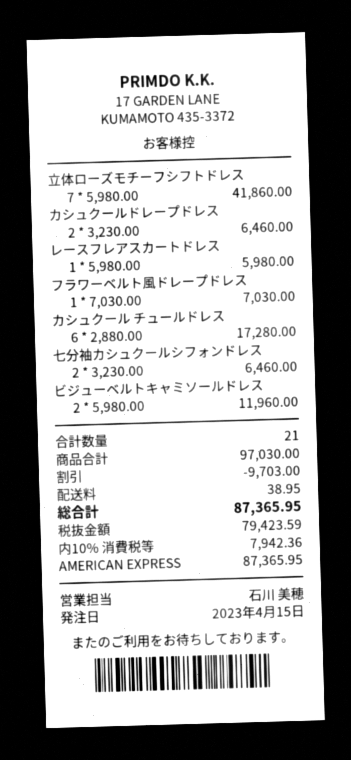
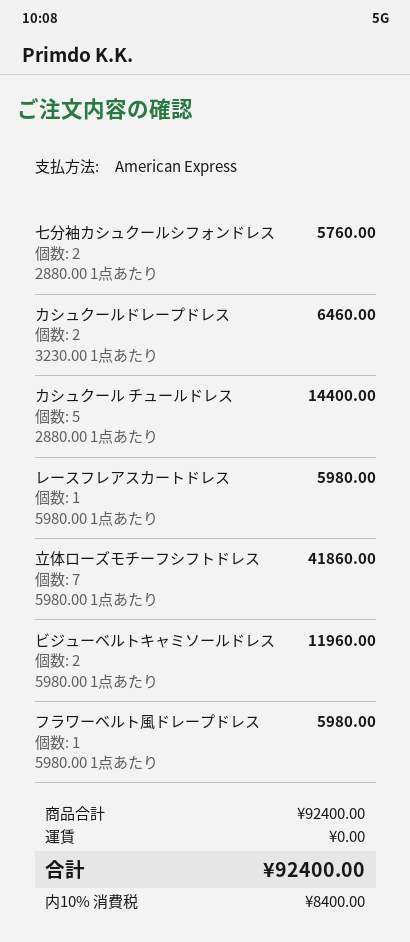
フラワーベルト風ドレープドレス: 1 x 7030.00 = 7030.00 -> 1 x 5980.00 = 5980.00
カシュクール チュールドレス: 6 x 2880.00 = 17280.00 -> 5 x 2880.00 = 14400.00
七分袖カシュクールシフォンドレス: 2 x 3230.00 = 6460.00 -> 2 x 2880.00 = 5760.00
subtotal: 97030.00 -> 92400.00
discount: 9703.00 -> none
shipping: 38.95 -> 0.00
tax: 10% = 7942.36 -> 10% = 8400.00
total: 87365.95 -> 92400.00

